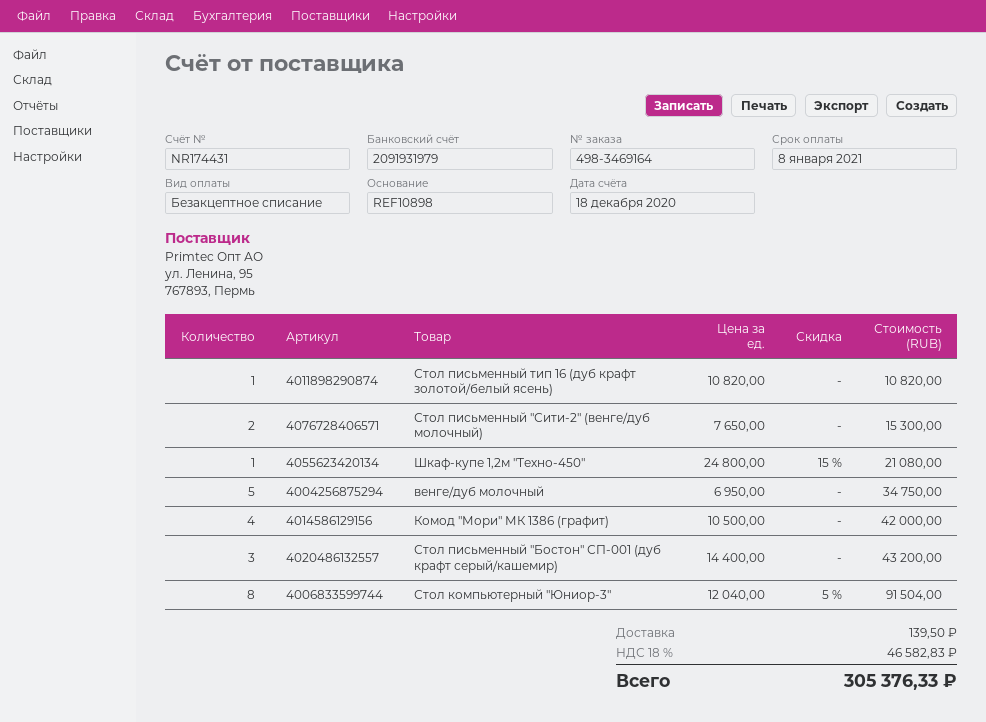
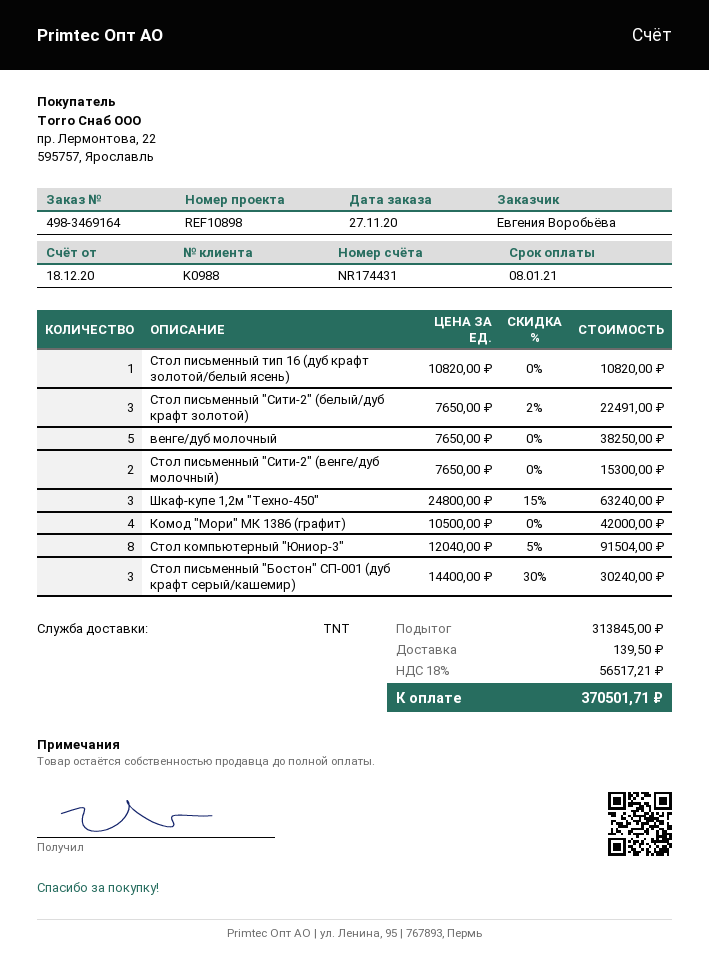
Шкаф-купе 1,2м "Техно-450": 1 x 24800.00 - 15% = 21080.00 -> 3 x 24800.00 - 15% = 63240.00
венге/дуб молочный: 5 x 6950.00 = 34750.00 -> 5 x 7650.00 = 38250.00
Стол письменный "Бостон" СП-001 (дуб крафт серый/кашемир): 3 x 14400.00 = 43200.00 -> 3 x 14400.00 - 30% = 30240.00
Стол письменный "Сити-2" (белый/дуб крафт золотой): none -> 3 x 7650.00 - 2% = 22491.00
tax: 18% = 46582.83 -> 18% = 56517.21
total: 305376.33 -> 370501.71

